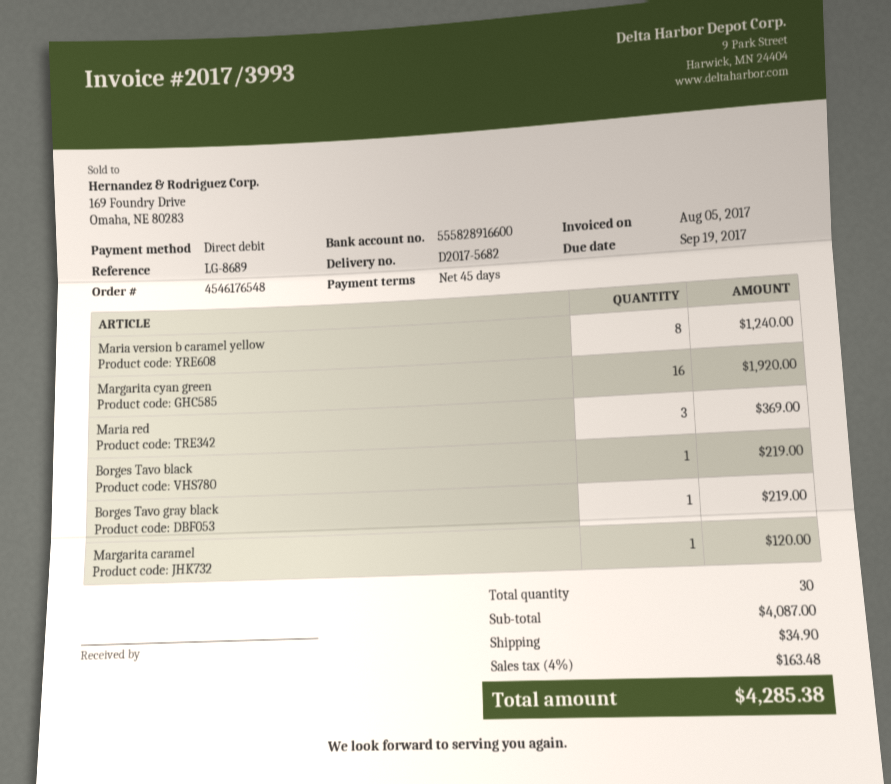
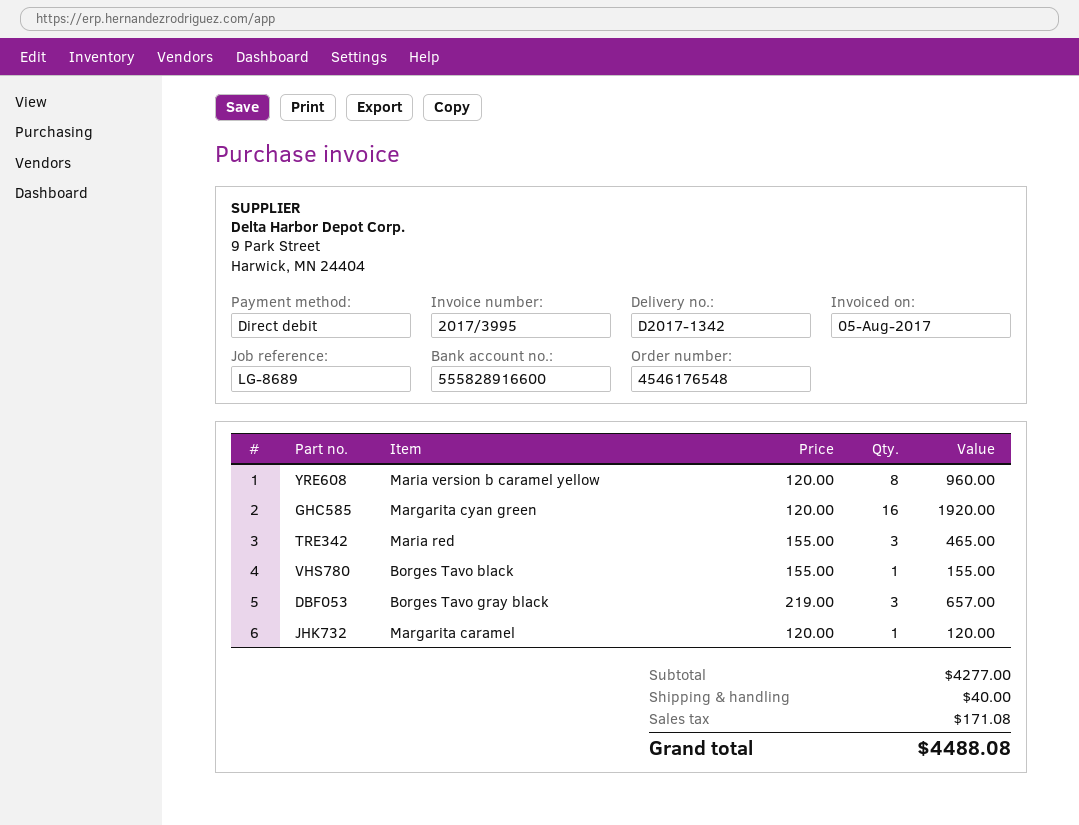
delivery note number: D2017-5682 -> D2017-1342
invoice number: 2017/3993 -> 2017/3995
Maria version b caramel yellow: 8 for 1240.00 -> 8 for 960.00
Maria red: 3 for 369.00 -> 3 for 465.00
Borges Tavo black: 1 for 219.00 -> 1 for 155.00
Borges Tavo gray black: 1 for 219.00 -> 3 for 657.00
subtotal: 4087.00 -> 4277.00
shipping: 34.90 -> 40.00
tax: 163.48 -> 171.08
total: 4285.38 -> 4488.08

